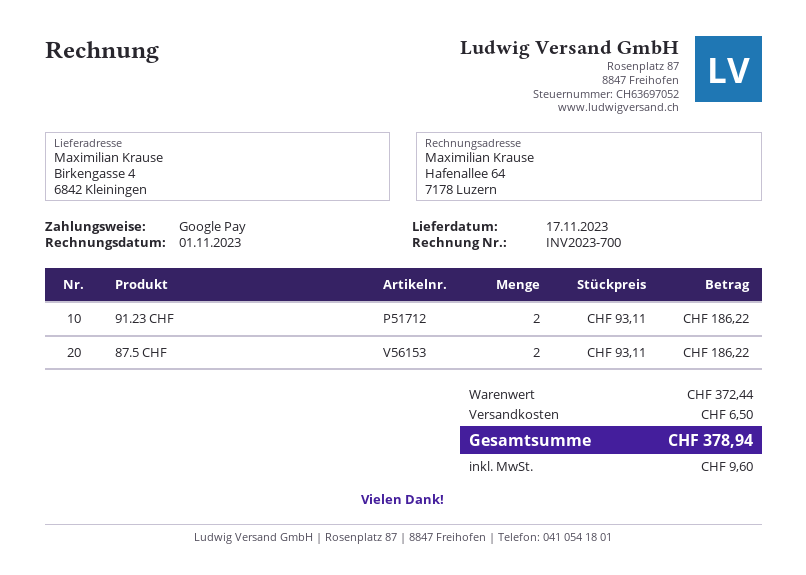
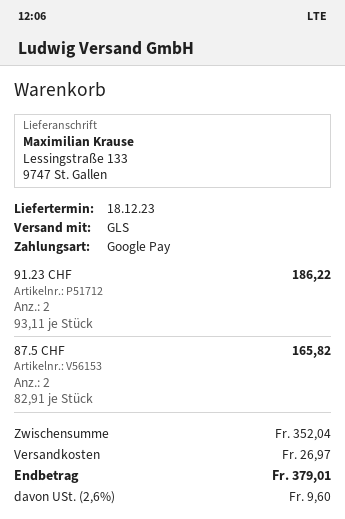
delivery date: 2023-11-17 -> 2023-12-18
ship to: Birkengasse 4, 6842 Kleiningen -> Lessingstraße 133, 9747 St. Gallen
87.5 CHF: 2 x 93.11 = 186.22 -> 2 x 82.91 = 165.82
subtotal: 372.44 -> 352.04
shipping: 6.50 -> 26.97
total: 378.94 -> 379.01

